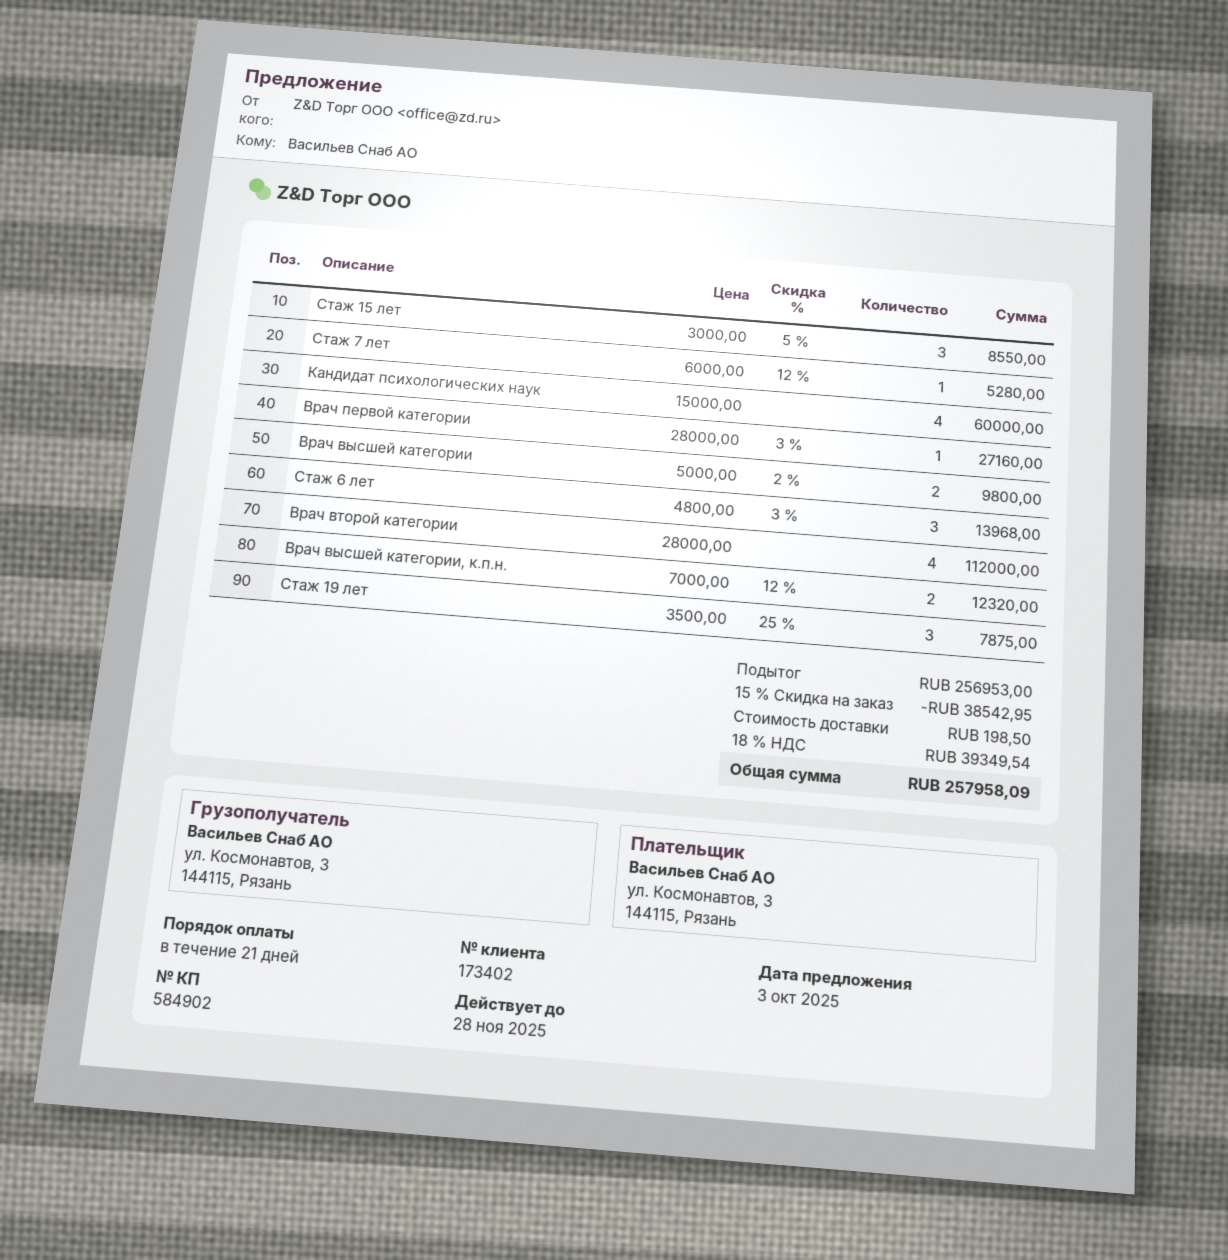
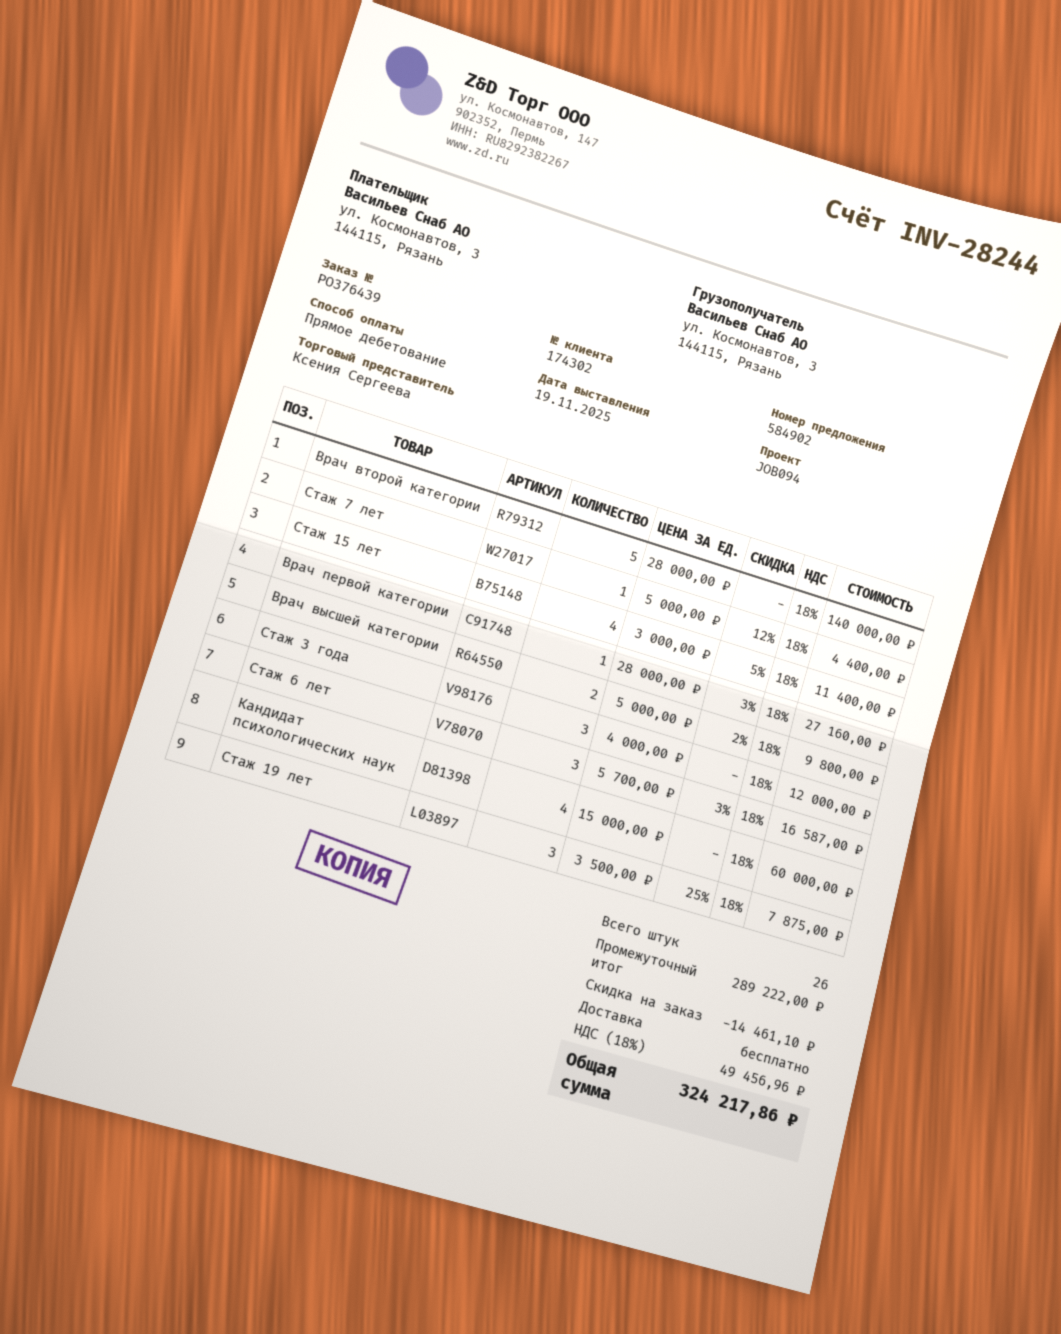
customer number: 173402 -> 174302
Стаж 15 лет: 3 x 3000.00 - 5% = 8550.00 -> 4 x 3000.00 - 5% = 11400.00
Стаж 7 лет: 1 x 6000.00 - 12% = 5280.00 -> 1 x 5000.00 - 12% = 4400.00
Стаж 6 лет: 3 x 4800.00 - 3% = 13968.00 -> 3 x 5700.00 - 3% = 16587.00
Врач второй категории: 4 x 28000.00 = 112000.00 -> 5 x 28000.00 = 140000.00
Врач высшей категории, к.п.н.: 2 x 7000.00 - 12% = 12320.00 -> none
Стаж 3 года: none -> 3 x 4000.00 = 12000.00
subtotal: 256953.00 -> 289222.00
discount: 38542.95 -> 14461.10
shipping: 198.50 -> 0.00
tax: 18% = 39349.54 -> 18% = 49456.96
total: 257958.09 -> 324217.86

